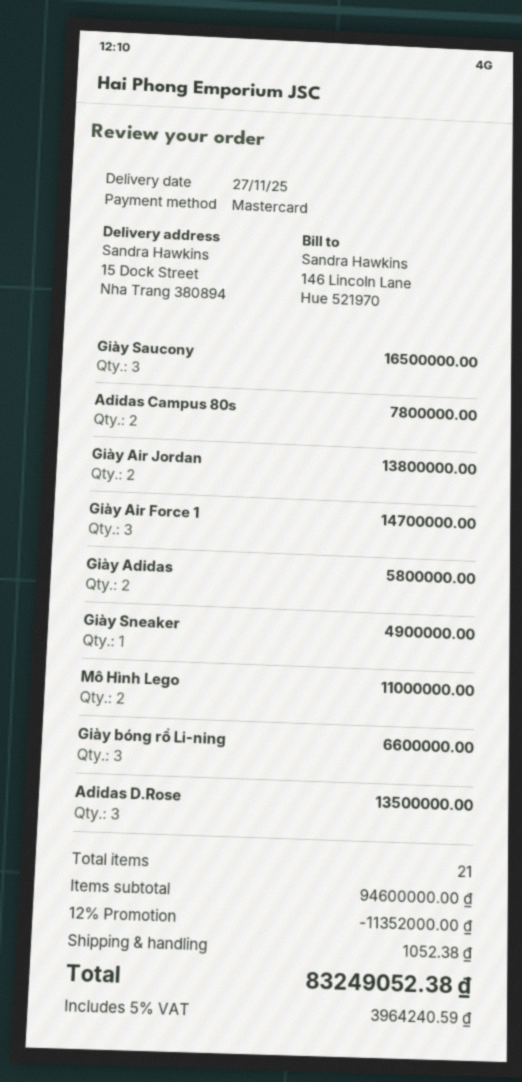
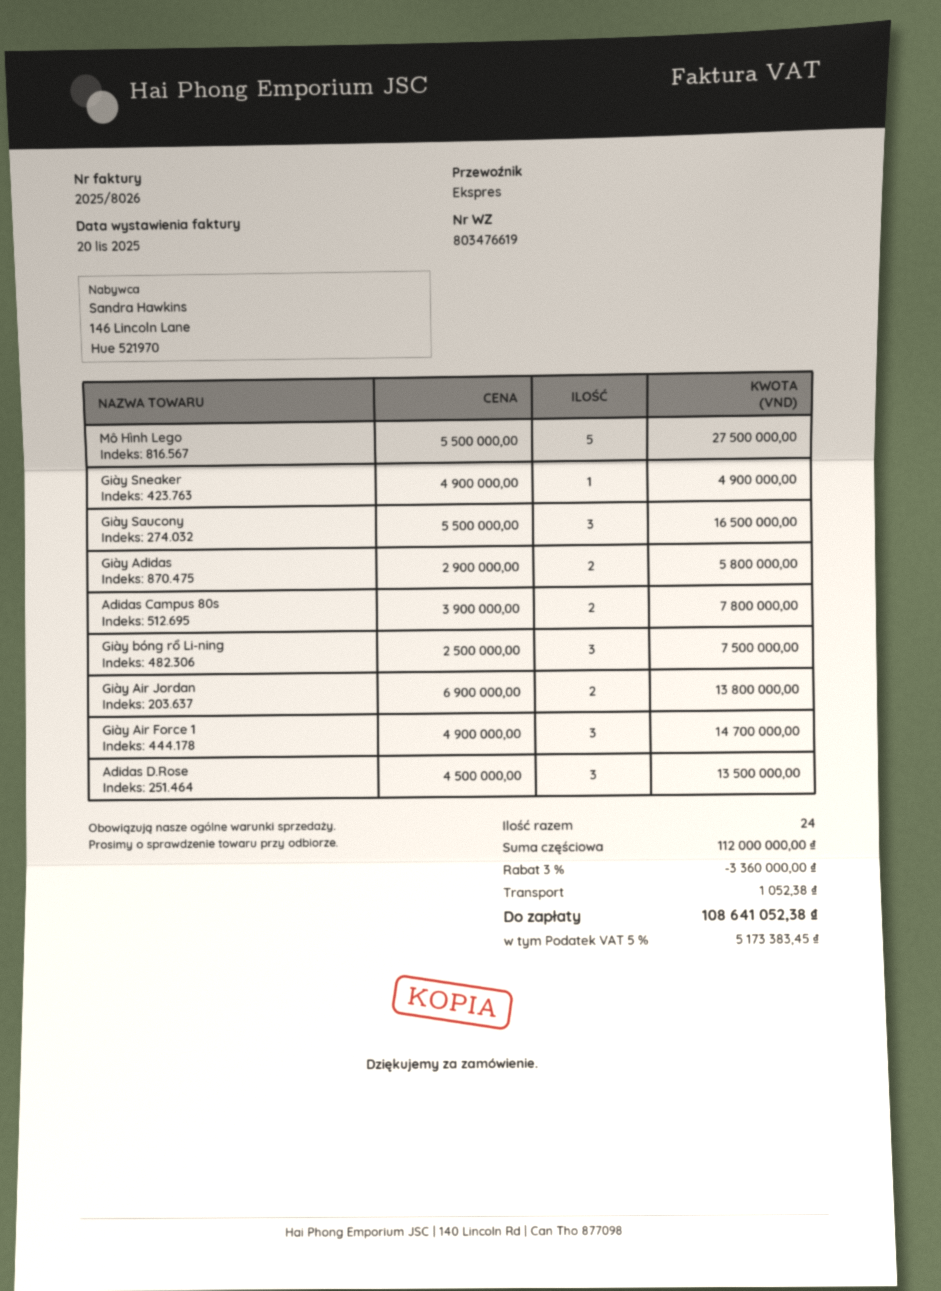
Mô Hình Lego: 2 for 11000000.00 -> 5 for 27500000.00
Giày bóng rổ Li-ning: 3 for 6600000.00 -> 3 for 7500000.00
total quantity: 21 -> 24
subtotal: 94600000.00 -> 112000000.00
discount: 12% = 11352000.00 -> 3% = 3360000.00
tax: 5% = 3964240.59 -> 5% = 5173383.45
total: 83249052.38 -> 108641052.38

